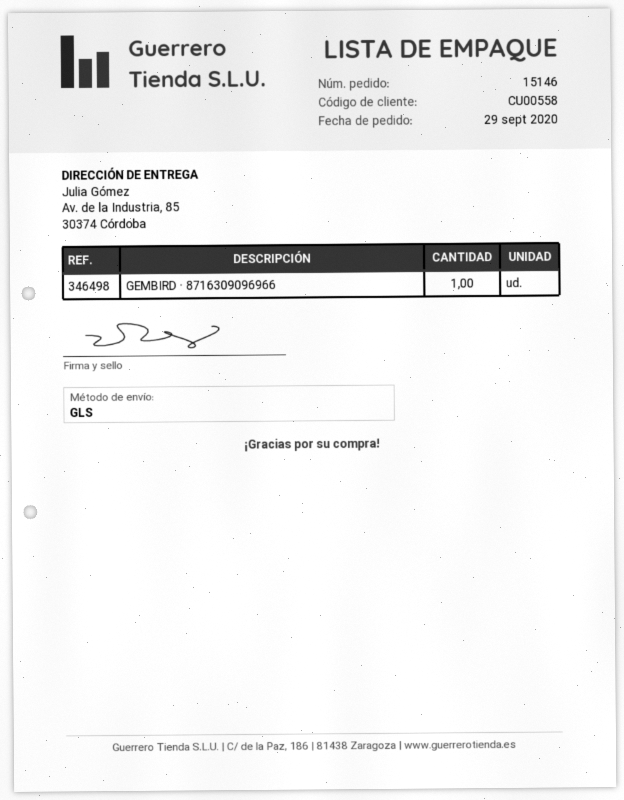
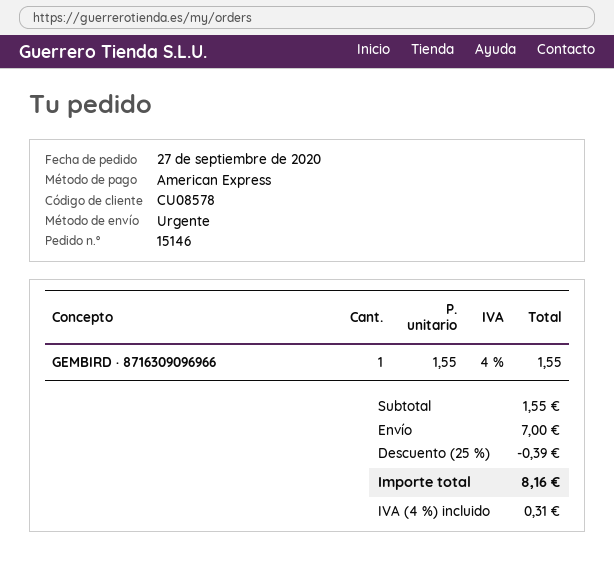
order date: 2020-09-29 -> 2020-09-27
customer number: CU00558 -> CU08578
shipping method: GLS -> express

